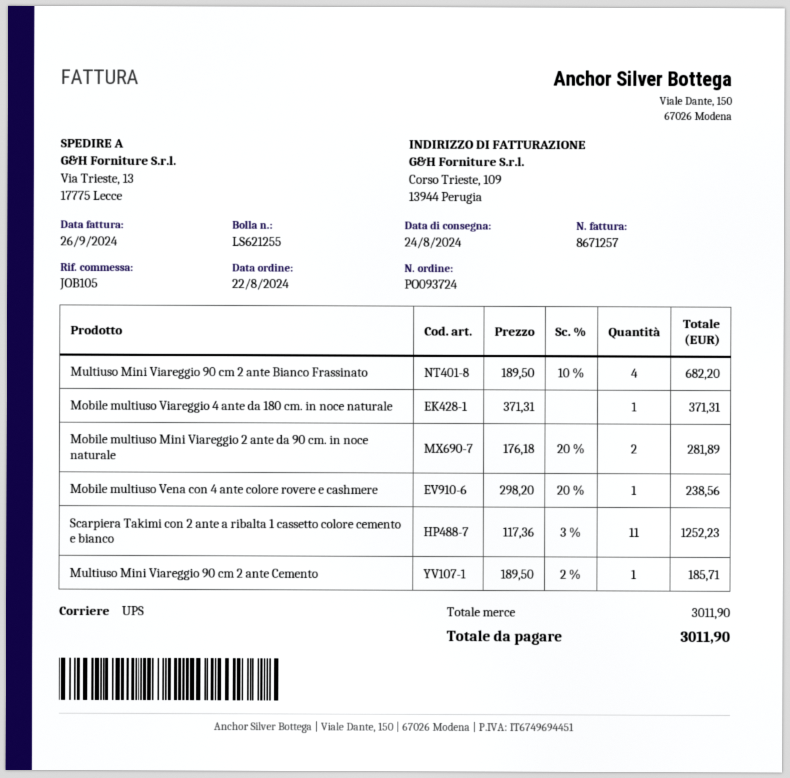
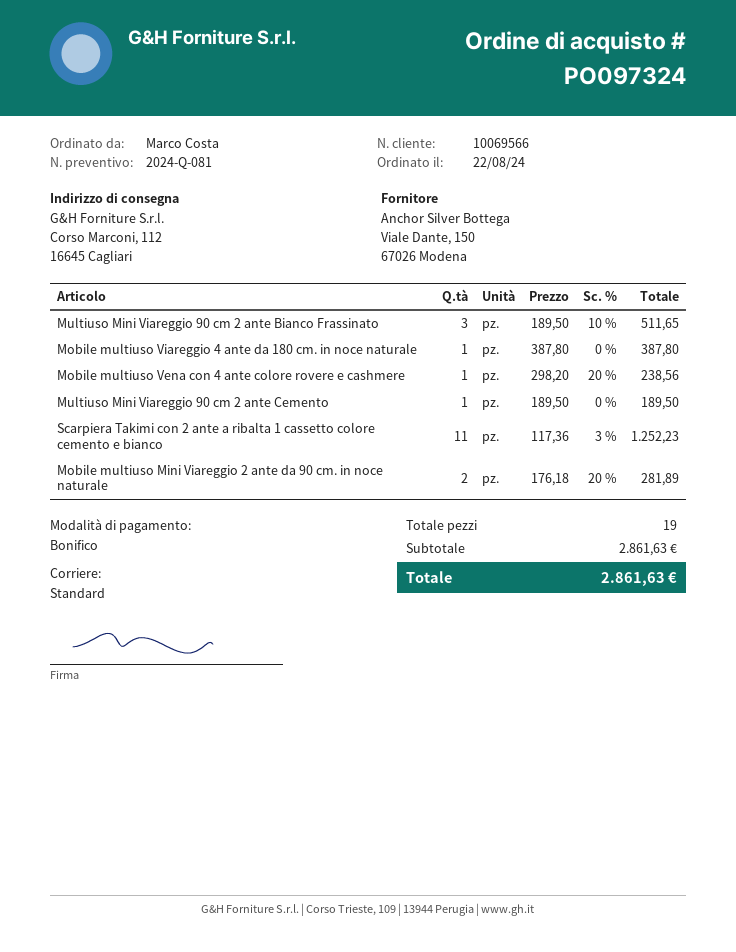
order number: PO093724 -> PO097324
shipping method: UPS -> standard
ship to: Via Trieste, 13, 17775 Lecce -> Corso Marconi, 112, 16645 Cagliari
Multiuso Mini Viareggio 90 cm 2 ante Bianco Frassinato: 4 x 189.50 - 10% = 682.20 -> 3 x 189.50 - 10% = 511.65
Mobile multiuso Viareggio 4 ante da 180 cm. in noce naturale: 1 x 371.31 = 371.31 -> 1 x 387.80 = 387.80
Multiuso Mini Viareggio 90 cm 2 ante Cemento: 1 x 189.50 - 2% = 185.71 -> 1 x 189.50 = 189.50
subtotal: 3011.90 -> 2861.63
total: 3011.90 -> 2861.63

